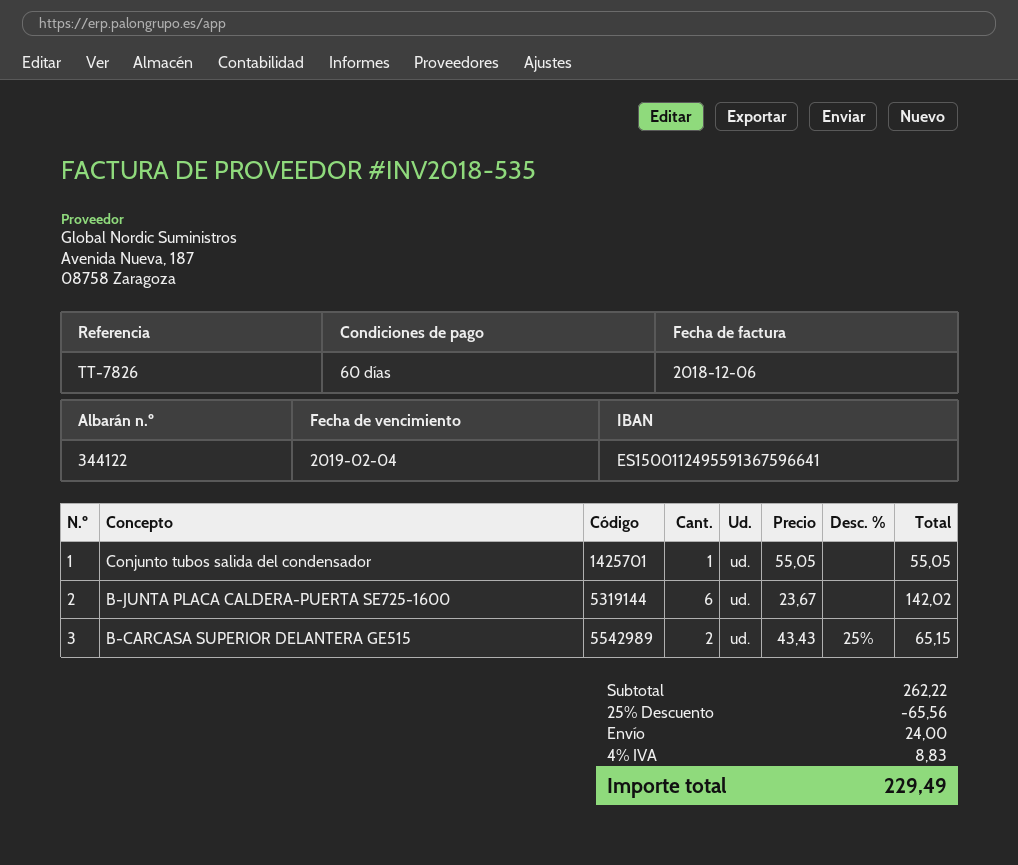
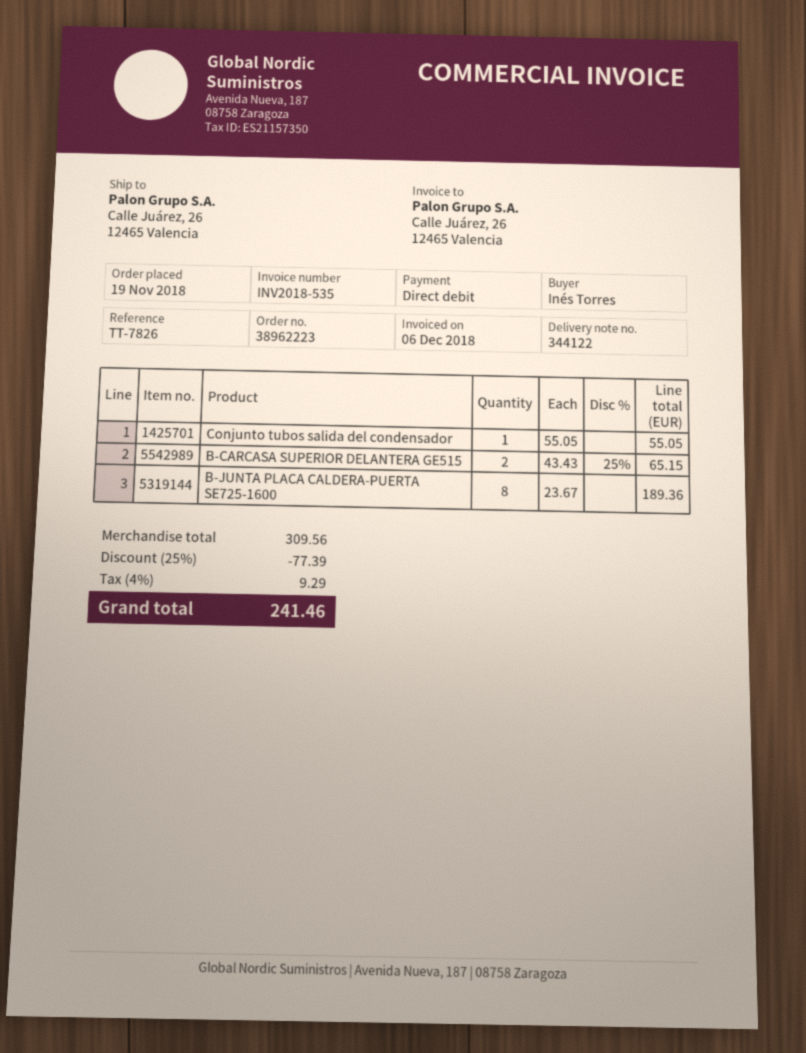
B-JUNTA PLACA CALDERA-PUERTA SE725-1600: 6 x 23.67 = 142.02 -> 8 x 23.67 = 189.36
subtotal: 262.22 -> 309.56
discount: 25% = 65.56 -> 25% = 77.39
shipping: 24.00 -> none
tax: 4% = 8.83 -> 4% = 9.29
total: 229.49 -> 241.46

